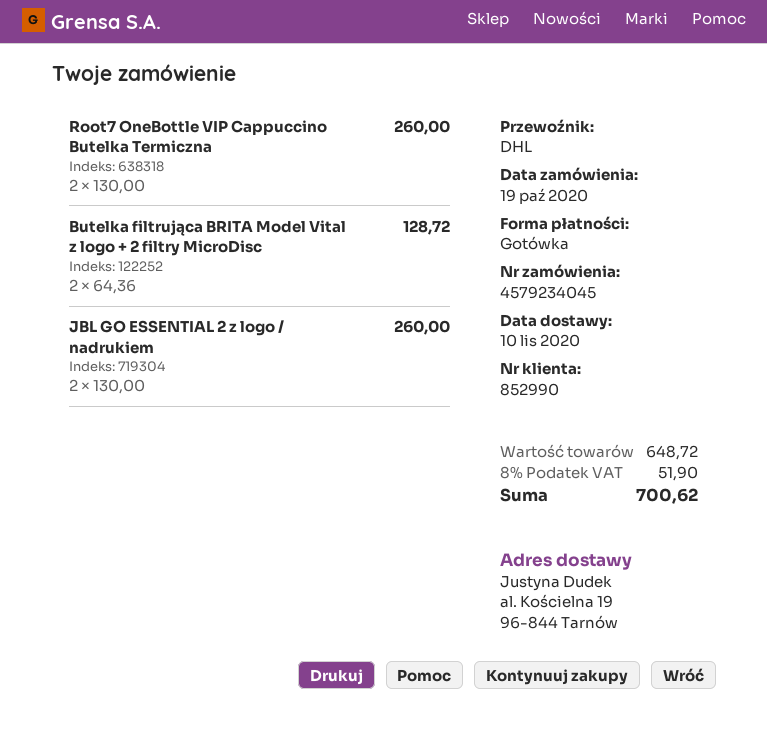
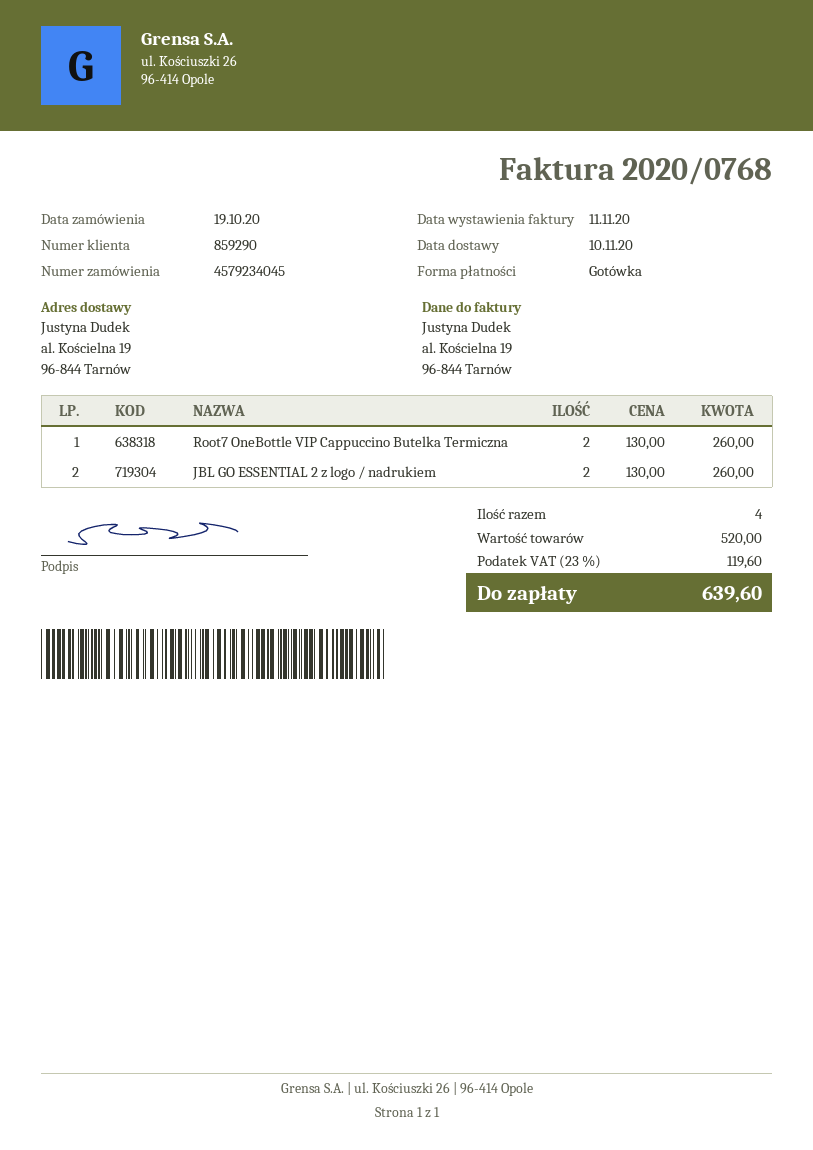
customer number: 852990 -> 859290
Butelka filtrująca BRITA Model Vital z logo + 2 filtry MicroDisc: 2 x 64.36 = 128.72 -> none
subtotal: 648.72 -> 520.00
tax: 8% = 51.90 -> 23% = 119.60
total: 700.62 -> 639.60

